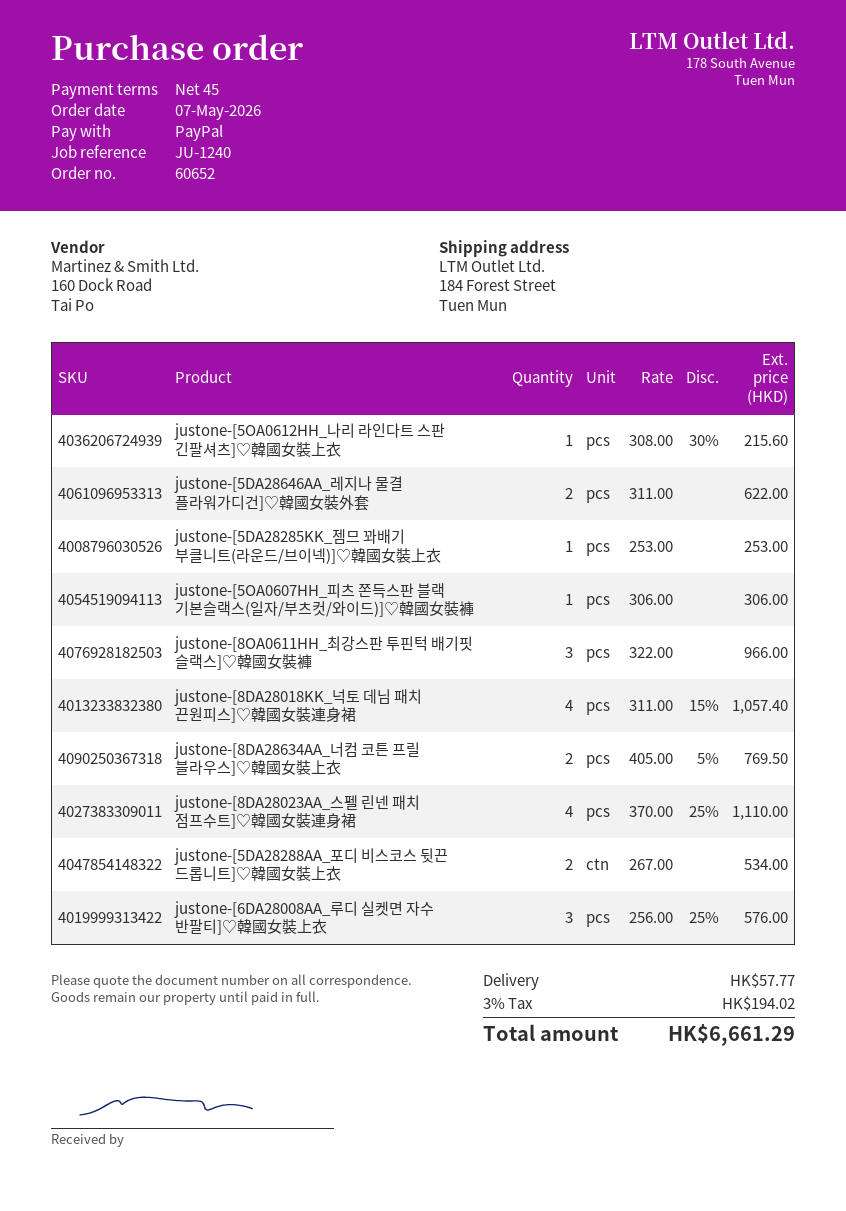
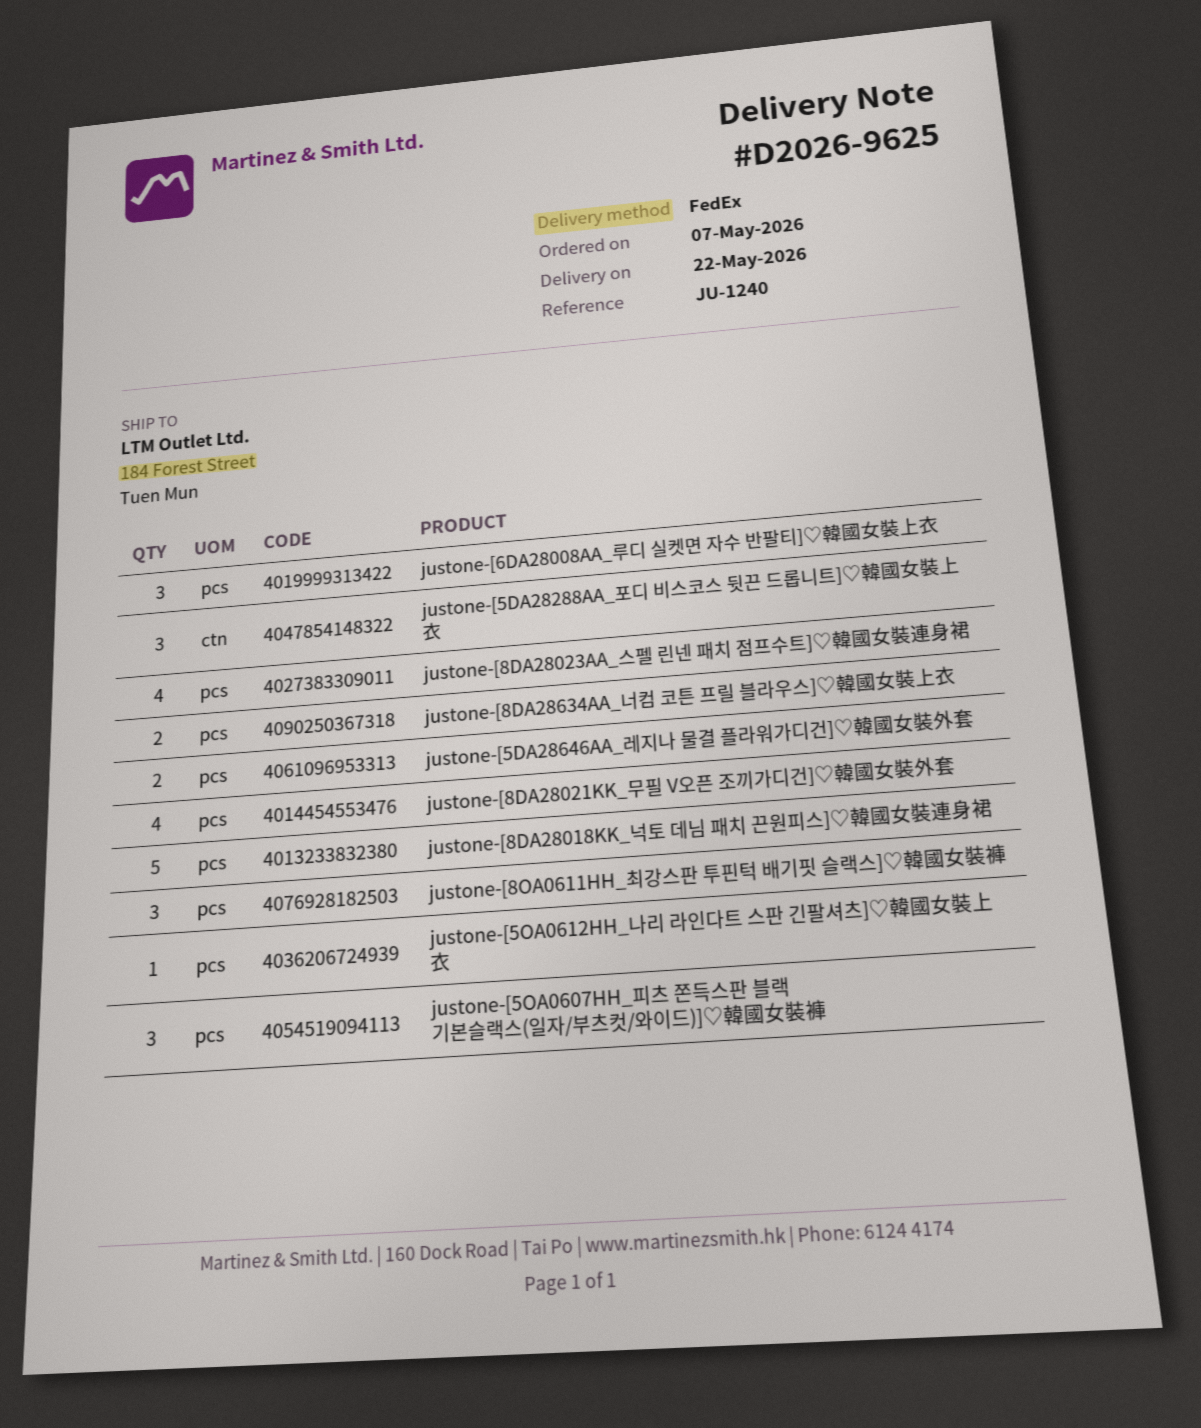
justone-[5DA28285KK_젬므 꽈배기 부클니트(라운드/브이넥)]♡韓國女裝上衣: 1 -> none
justone-[5OA0607HH_피츠 쫀득스판 블랙 기본슬랙스(일자/부츠컷/와이드)]♡韓國女裝褲: 1 -> 3
justone-[8DA28018KK_넉토 데님 패치 끈원피스]♡韓國女裝連身裙: 4 -> 5
justone-[5DA28288AA_포디 비스코스 뒷끈 드롭니트]♡韓國女裝上衣: 2 -> 3
justone-[8DA28021KK_무필 V오픈 조끼가디건]♡韓國女裝外套: none -> 4

